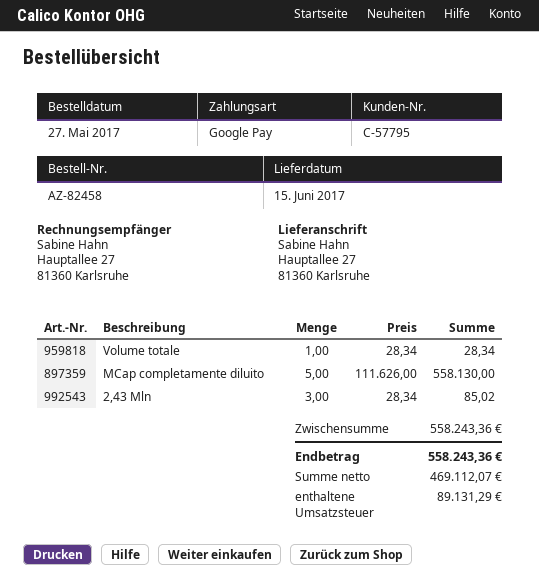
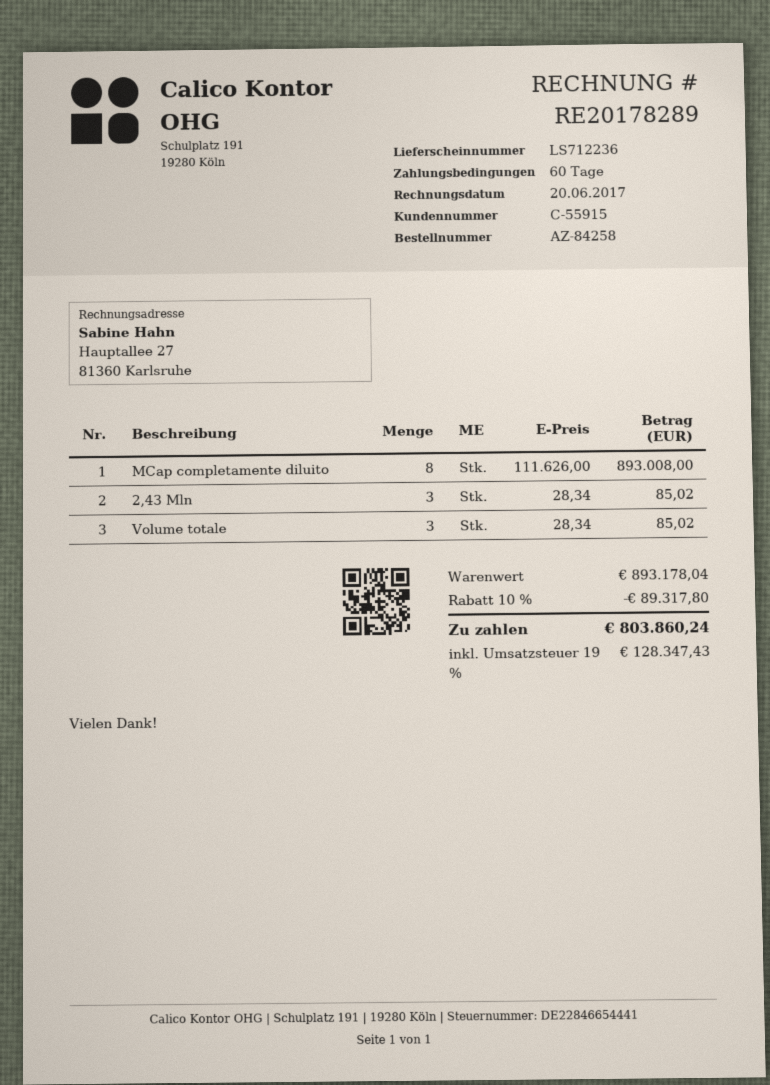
order number: AZ-82458 -> AZ-84258
customer number: C-57795 -> C-55915
Volume totale: 1 x 28.34 = 28.34 -> 3 x 28.34 = 85.02
MCap completamente diluito: 5 x 111626.00 = 558130.00 -> 8 x 111626.00 = 893008.00
subtotal: 558243.36 -> 893178.04
discount: none -> 10% = 89317.80
tax: 89131.29 -> 128347.43
total: 558243.36 -> 803860.24

